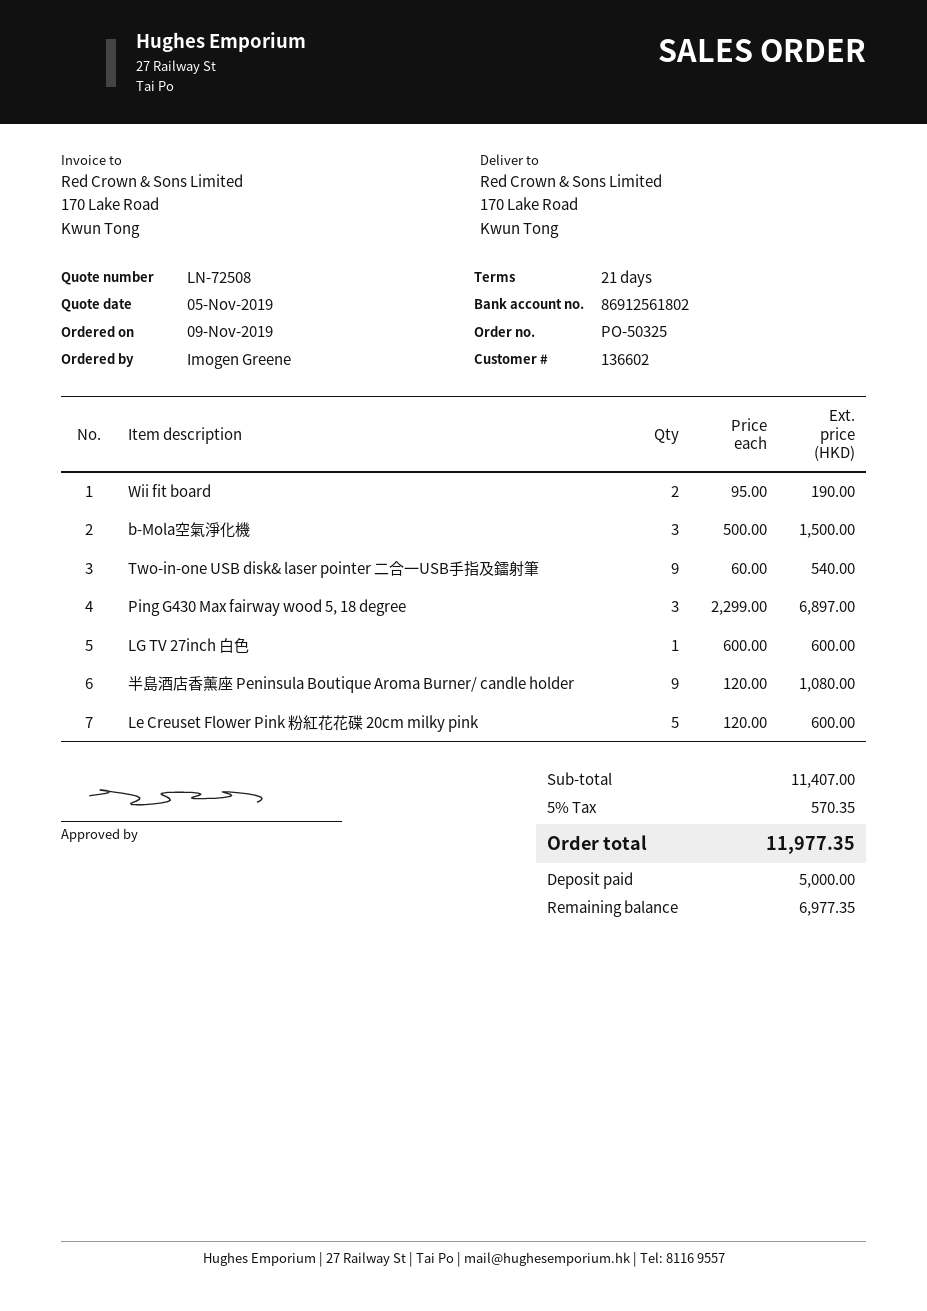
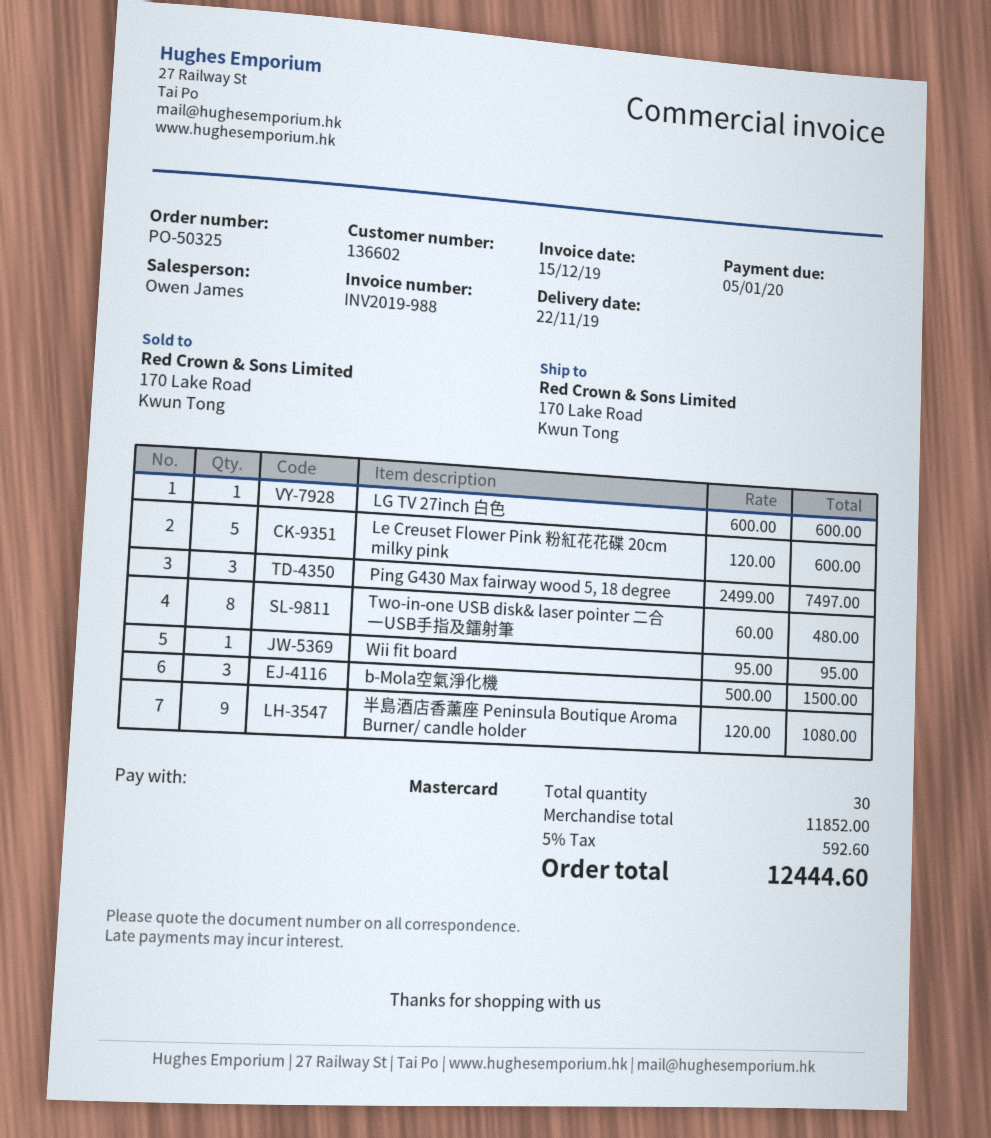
Wii fit board: 2 x 95.00 = 190.00 -> 1 x 95.00 = 95.00
Two-in-one USB disk& laser pointer 二合一USB手指及鐳射筆: 9 x 60.00 = 540.00 -> 8 x 60.00 = 480.00
Ping G430 Max fairway wood 5, 18 degree: 3 x 2299.00 = 6897.00 -> 3 x 2499.00 = 7497.00
subtotal: 11407.00 -> 11852.00
tax: 5% = 570.35 -> 5% = 592.60
total: 11977.35 -> 12444.60

